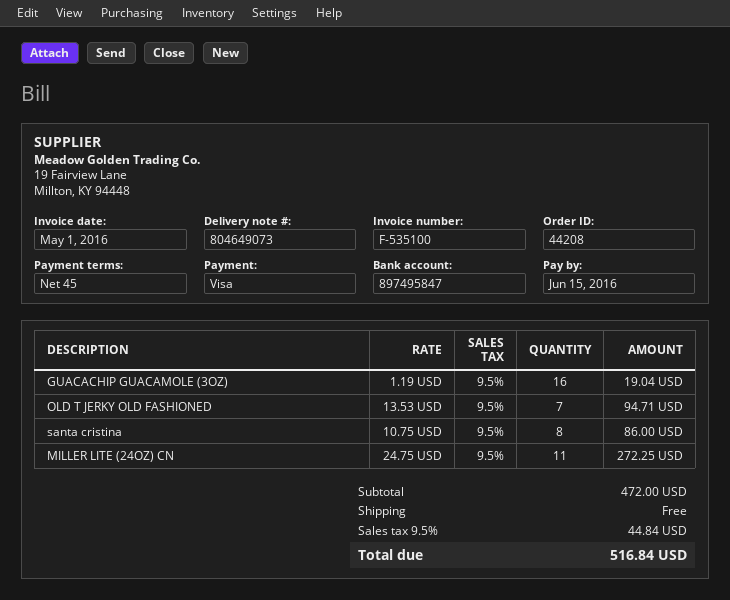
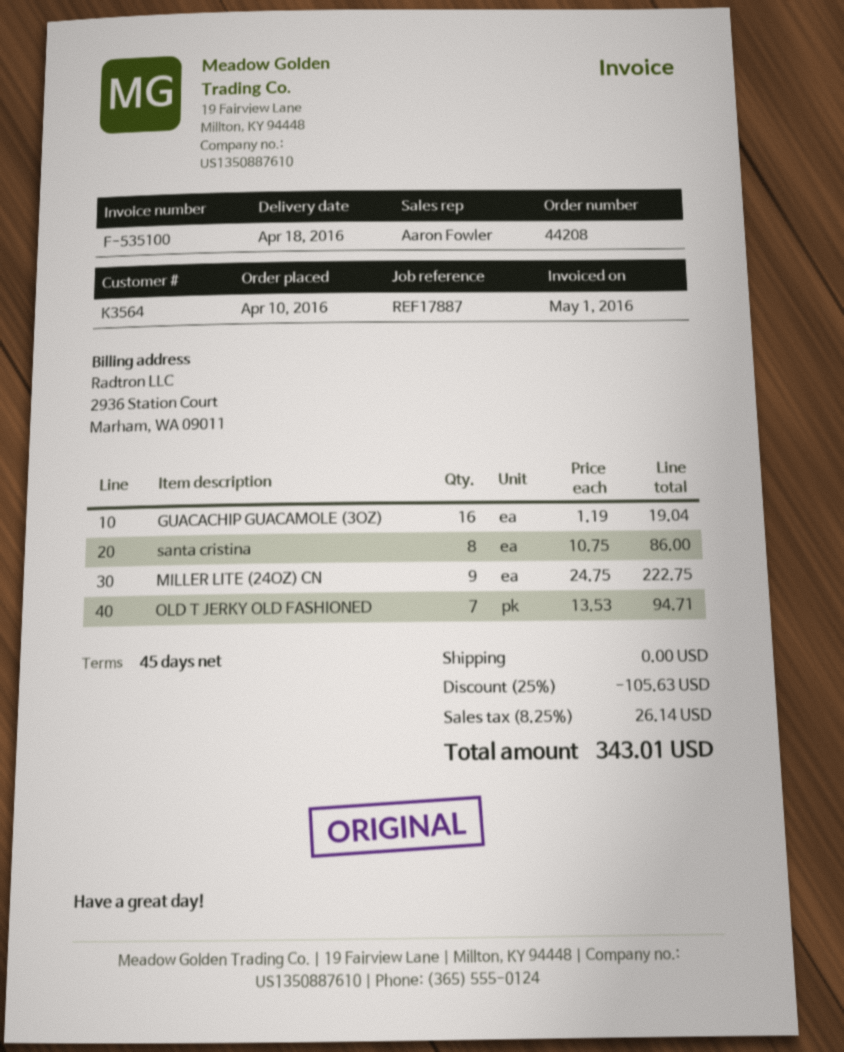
MILLER LITE (24OZ) CN: 11 x 24.75 = 272.25 -> 9 x 24.75 = 222.75
discount: none -> 25% = 105.63
tax: 9.5% = 44.84 -> 8.25% = 26.14
total: 516.84 -> 343.01

